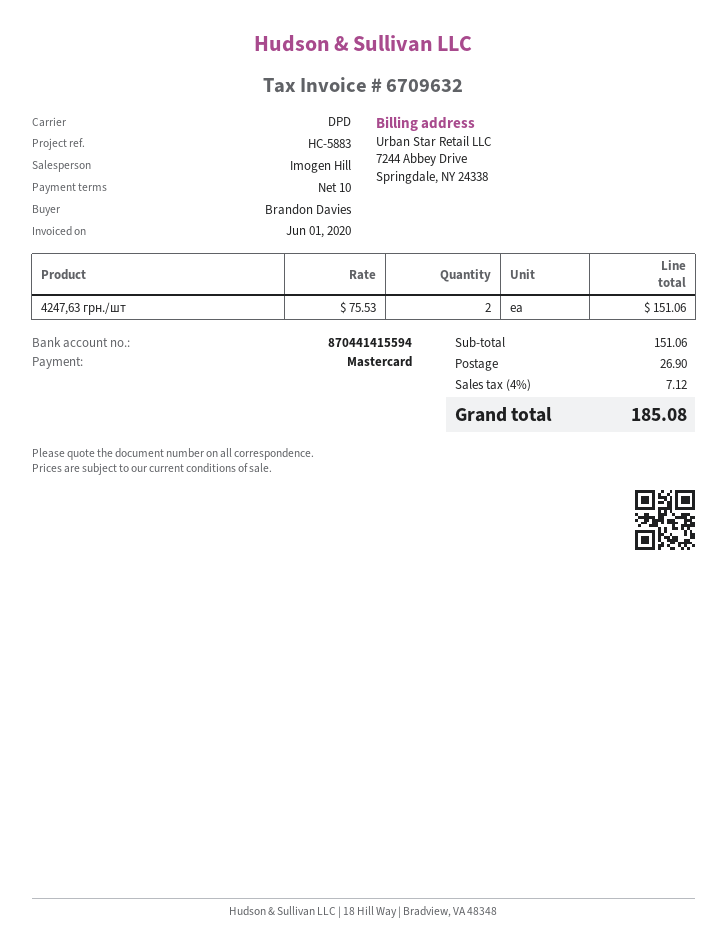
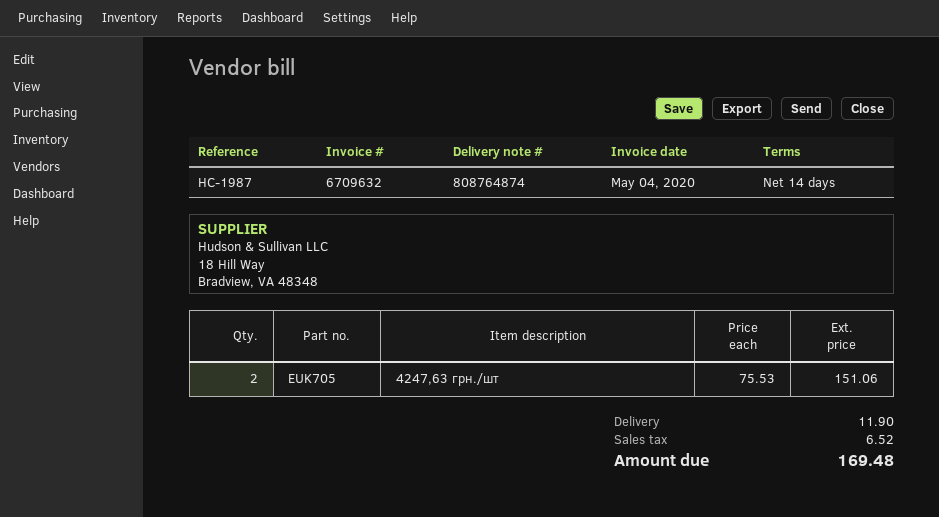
invoice date: 2020-06-01 -> 2020-05-04
payment terms: 10 days -> 14 days
reference: HC-5883 -> HC-1987
shipping: 26.90 -> 11.90
tax: 7.12 -> 6.52
total: 185.08 -> 169.48

